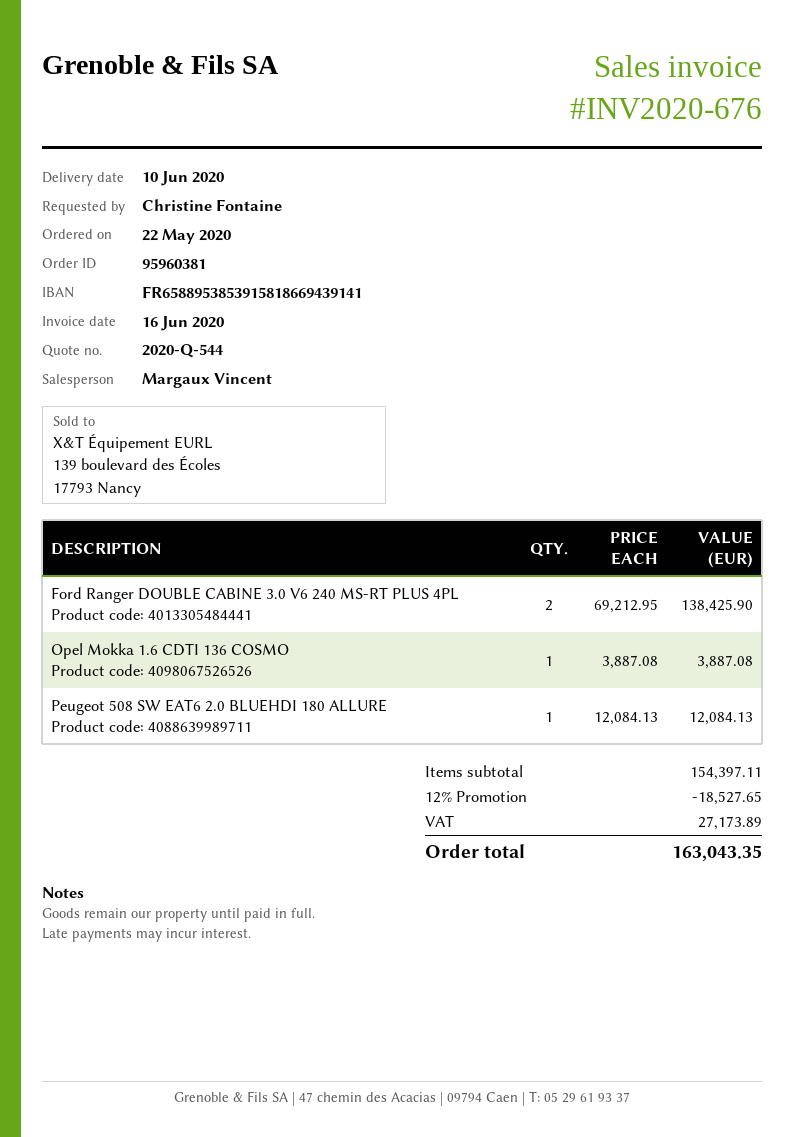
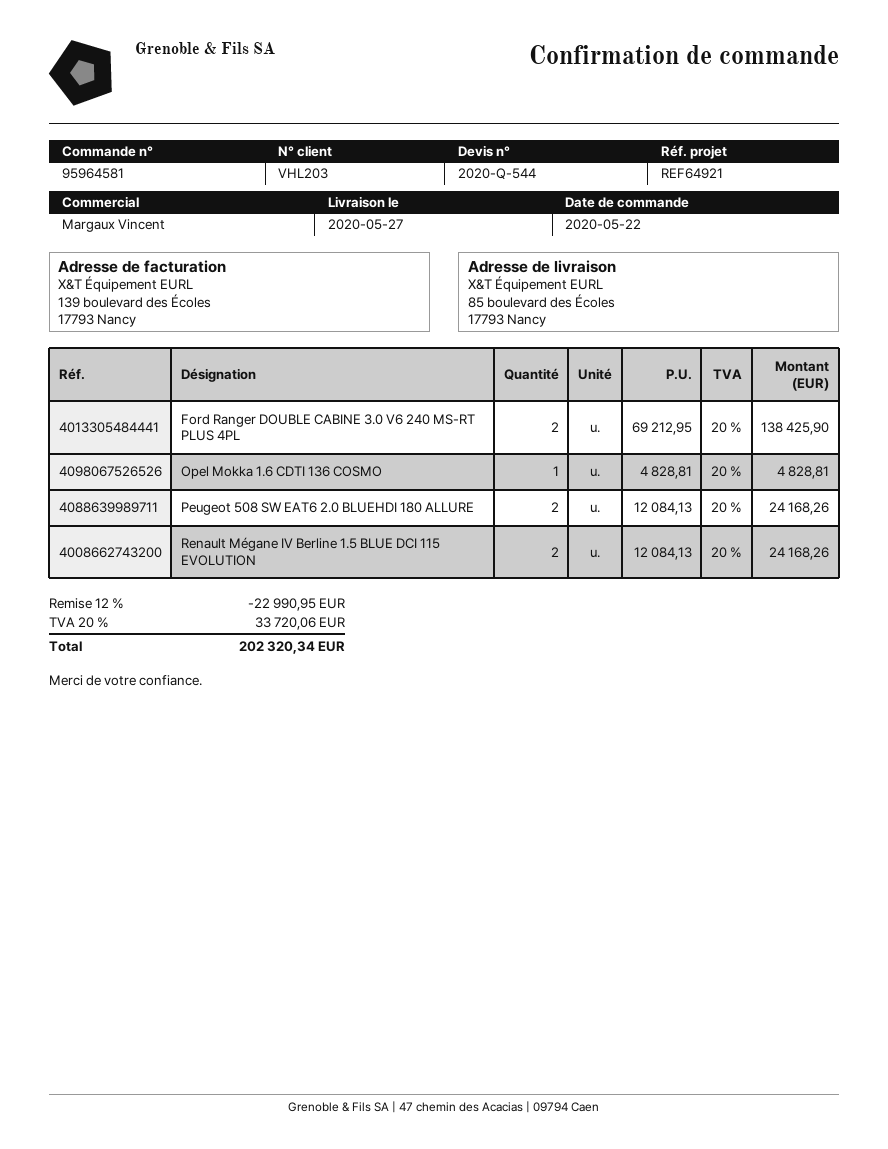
order number: 95960381 -> 95964581
delivery date: 2020-06-10 -> 2020-05-27
Opel Mokka 1.6 CDTI 136 COSMO: 1 x 3887.08 = 3887.08 -> 1 x 4828.81 = 4828.81
Peugeot 508 SW EAT6 2.0 BLUEHDI 180 ALLURE: 1 x 12084.13 = 12084.13 -> 2 x 12084.13 = 24168.26
Renault Mégane IV Berline 1.5 BLUE DCI 115 EVOLUTION: none -> 2 x 12084.13 = 24168.26
discount: 12% = 18527.65 -> 12% = 22990.95
tax: 27173.89 -> 33720.06
total: 163043.35 -> 202320.34

